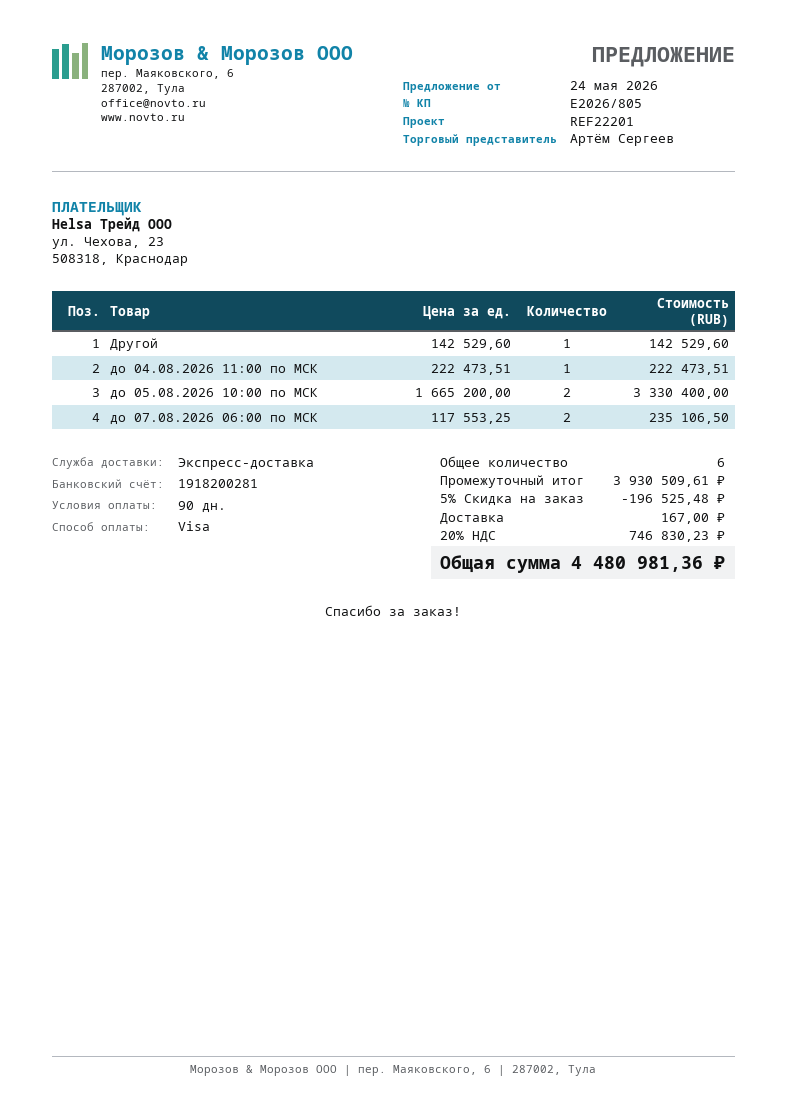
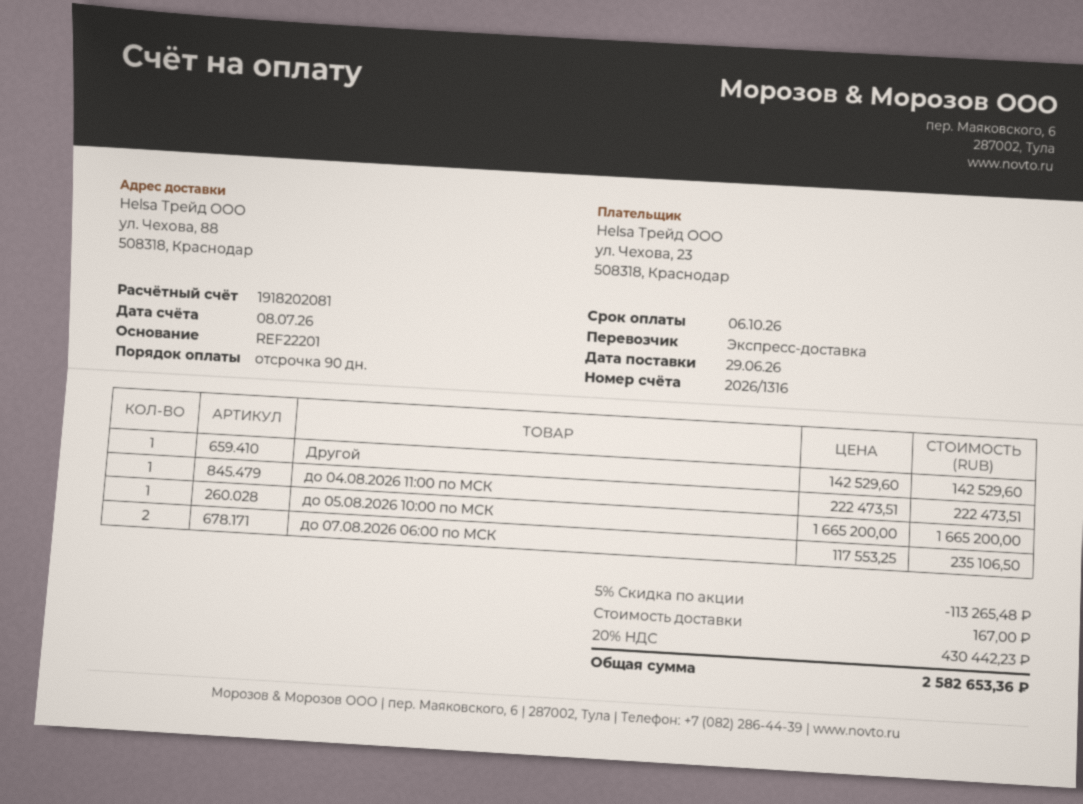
bank account: 1918200281 -> 1918202081
до 05.08.2026 10:00 по МСК: 2 x 1665200.00 = 3330400.00 -> 1 x 1665200.00 = 1665200.00
discount: 5% = 196525.48 -> 5% = 113265.48
tax: 20% = 746830.23 -> 20% = 430442.23
total: 4480981.36 -> 2582653.36

